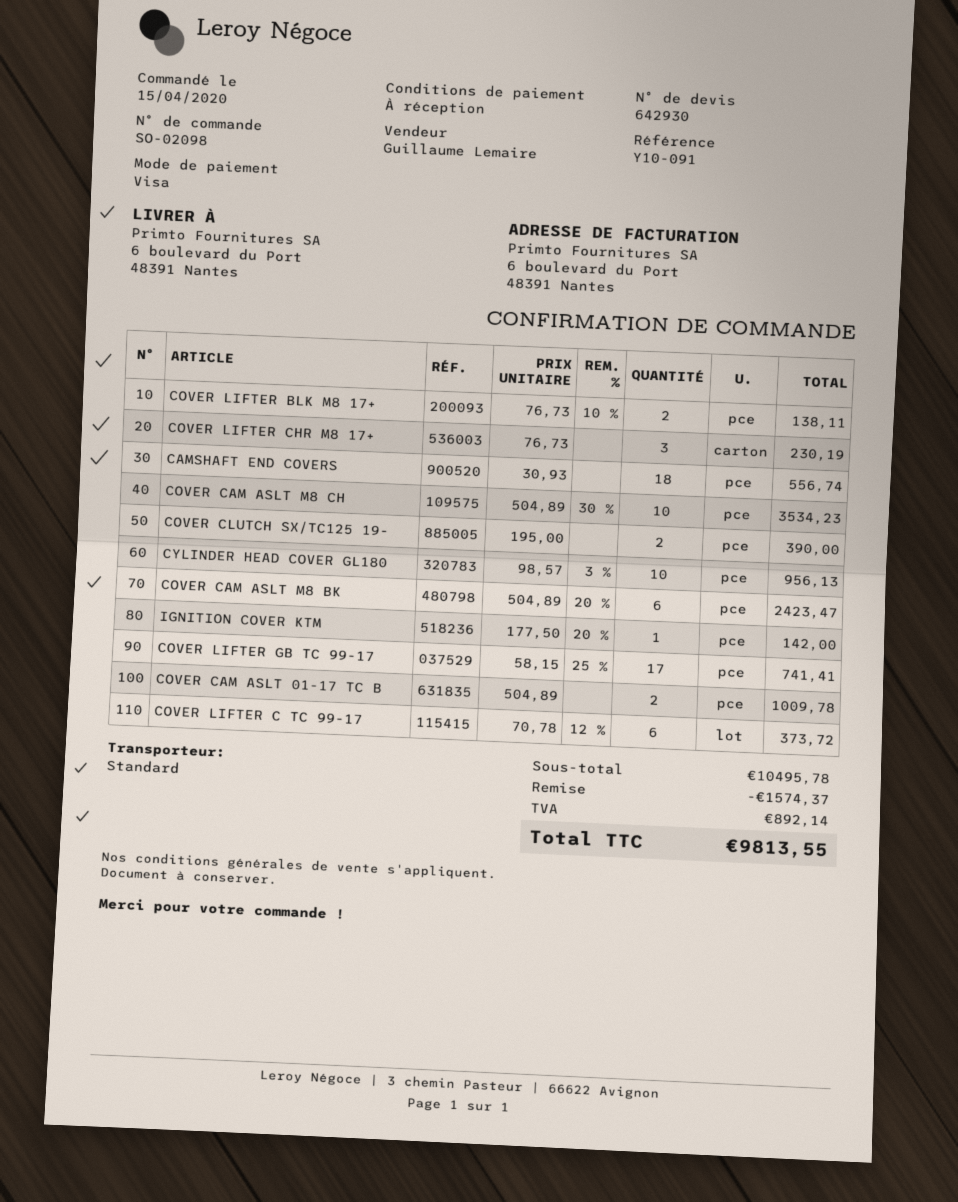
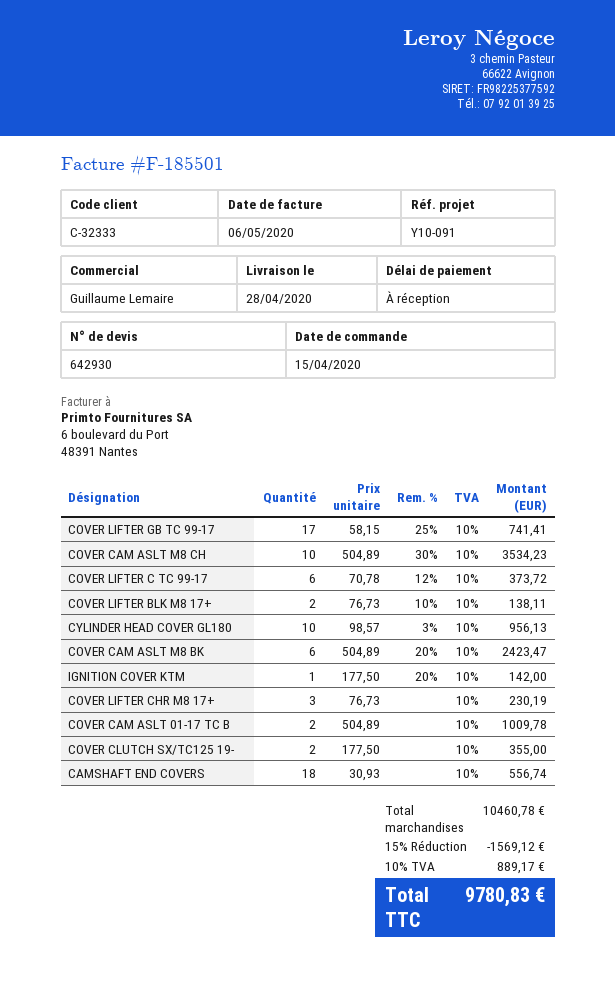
COVER CLUTCH SX/TC125 19-: 2 x 195.00 = 390.00 -> 2 x 177.50 = 355.00
subtotal: 10495.78 -> 10460.78
discount: 1574.37 -> 1569.12
tax: 892.14 -> 889.17
total: 9813.55 -> 9780.83

